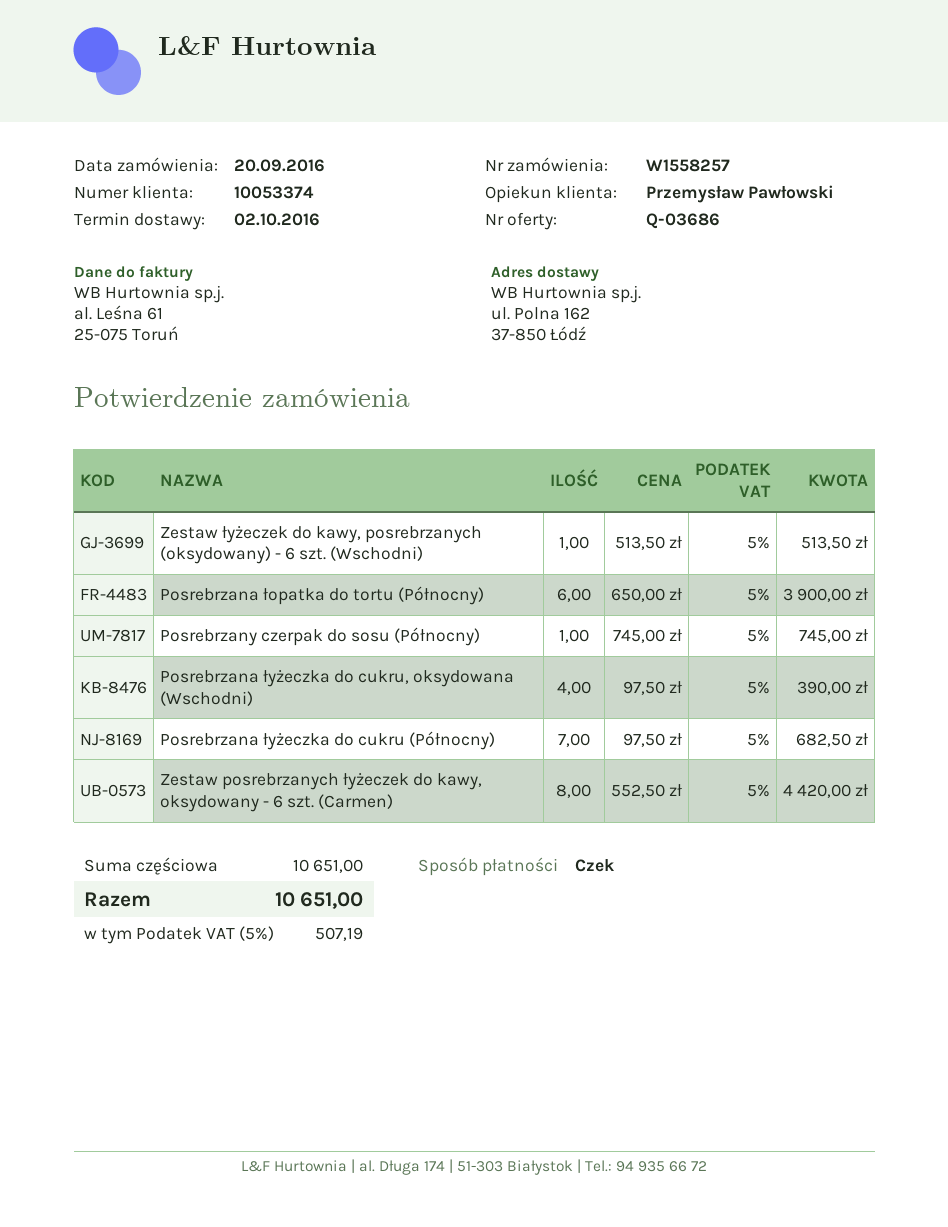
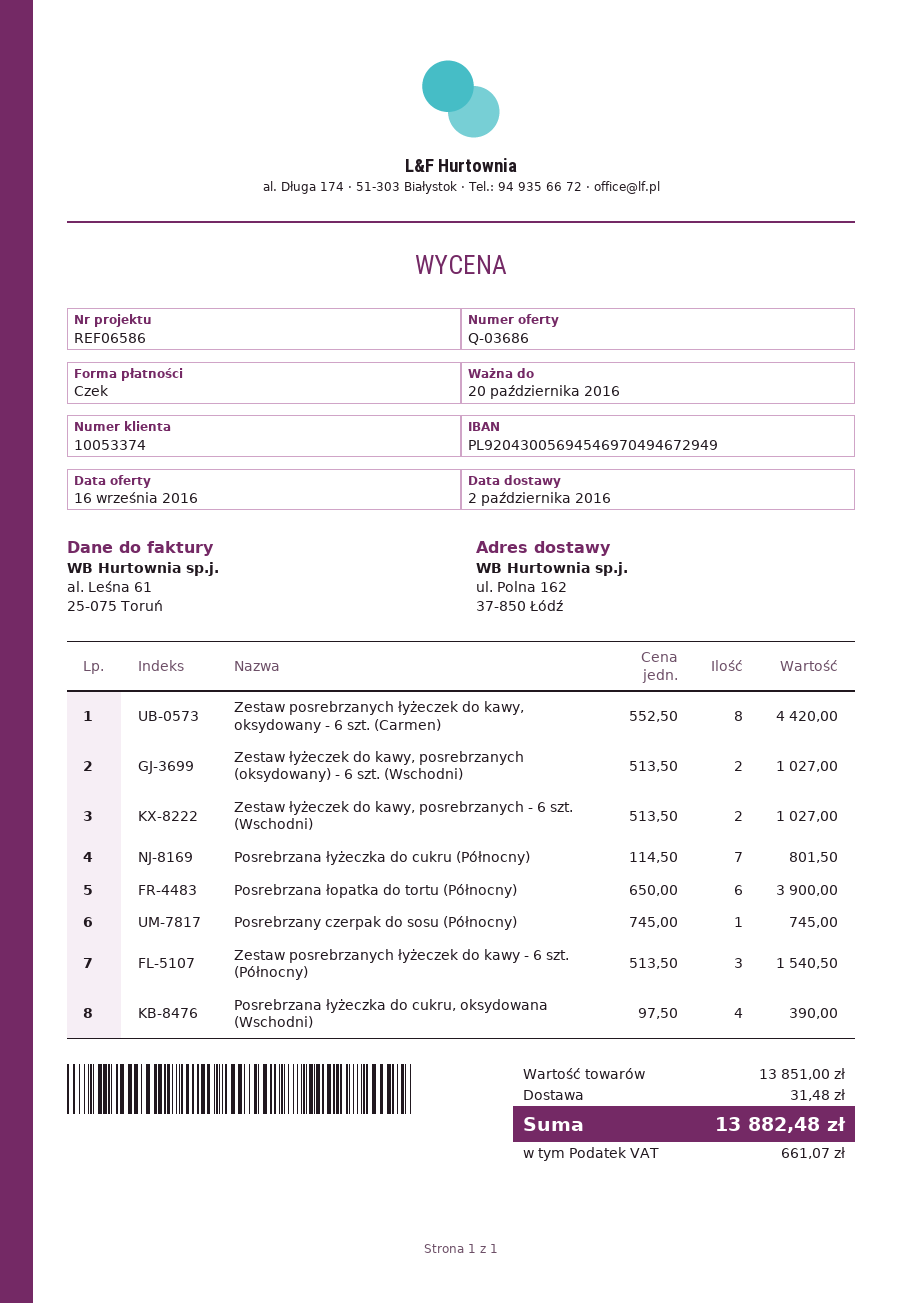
Zestaw łyżeczek do kawy, posrebrzanych (oksydowany) - 6 szt. (Wschodni): 1 x 513.50 = 513.50 -> 2 x 513.50 = 1027.00
Posrebrzana łyżeczka do cukru (Północny): 7 x 97.50 = 682.50 -> 7 x 114.50 = 801.50
Zestaw łyżeczek do kawy, posrebrzanych - 6 szt. (Wschodni): none -> 2 x 513.50 = 1027.00
Zestaw posrebrzanych łyżeczek do kawy - 6 szt. (Północny): none -> 3 x 513.50 = 1540.50
subtotal: 10651.00 -> 13851.00
shipping: none -> 31.48
tax: 507.19 -> 661.07
total: 10651.00 -> 13882.48

